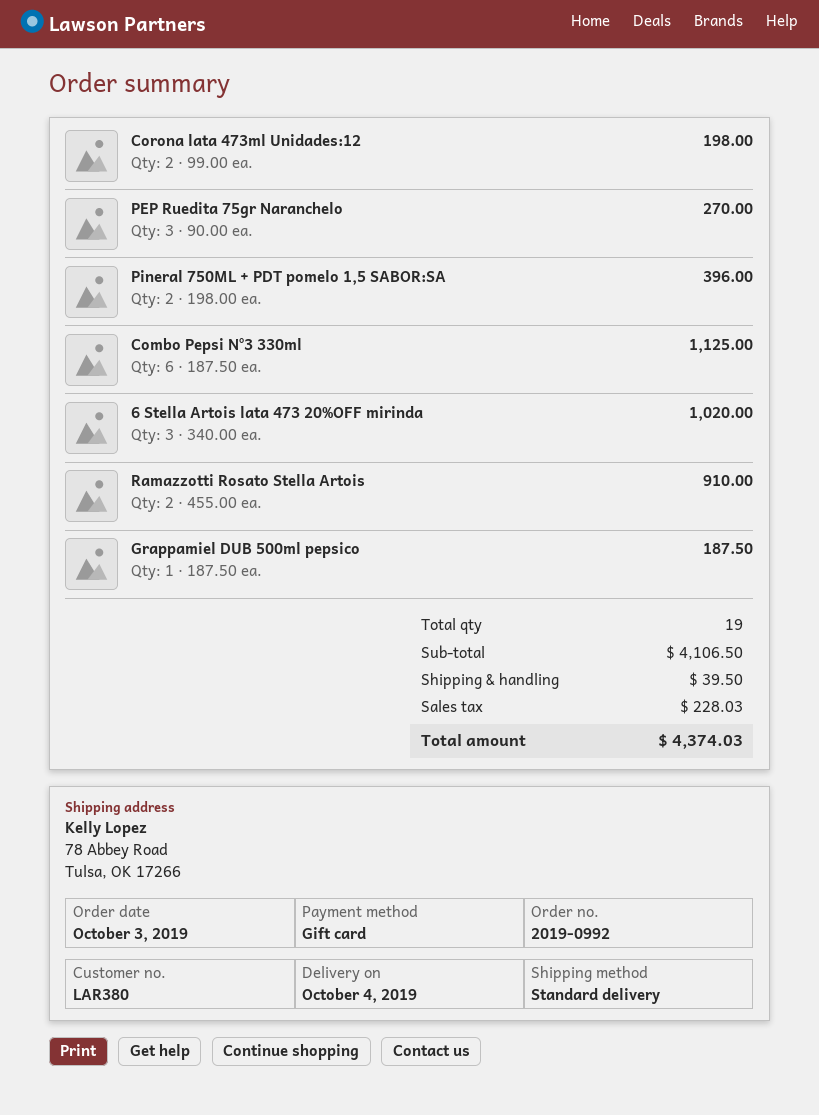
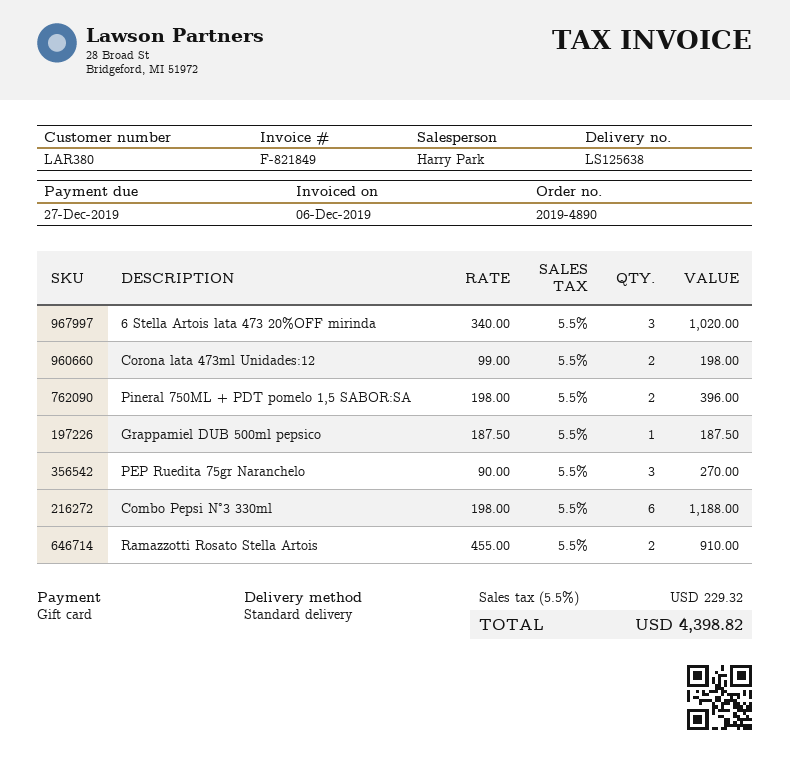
order number: 2019-0992 -> 2019-4890
Combo Pepsi N°3 330ml: 6 x 187.50 = 1125.00 -> 6 x 198.00 = 1188.00
shipping: 39.50 -> none
tax: 228.03 -> 229.32
total: 4374.03 -> 4398.82

